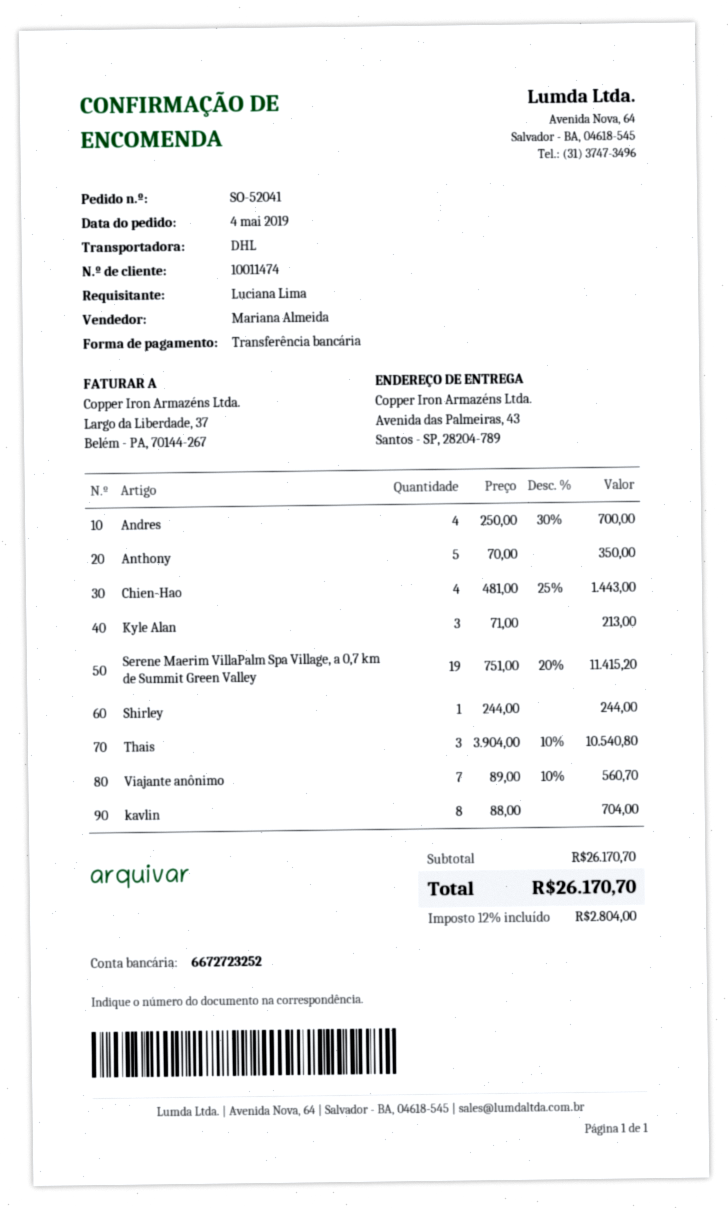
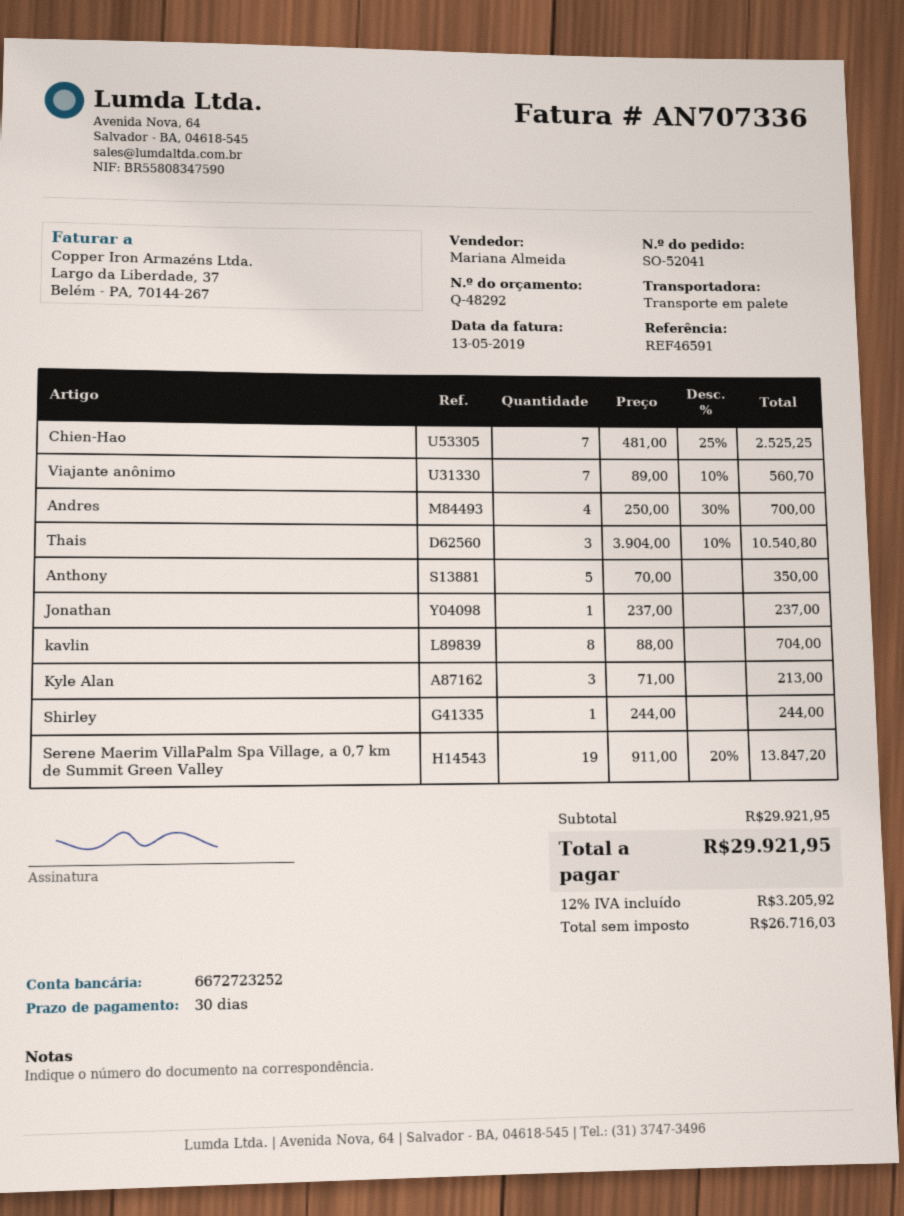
shipping method: DHL -> pallet freight
Chien-Hao: 4 x 481.00 - 25% = 1443.00 -> 7 x 481.00 - 25% = 2525.25
Serene Maerim VillaPalm Spa Village, a 0,7 km de Summit Green Valley: 19 x 751.00 - 20% = 11415.20 -> 19 x 911.00 - 20% = 13847.20
Jonathan: none -> 1 x 237.00 = 237.00
subtotal: 26170.70 -> 29921.95
tax: 12% = 2804.00 -> 12% = 3205.92
total: 26170.70 -> 29921.95

